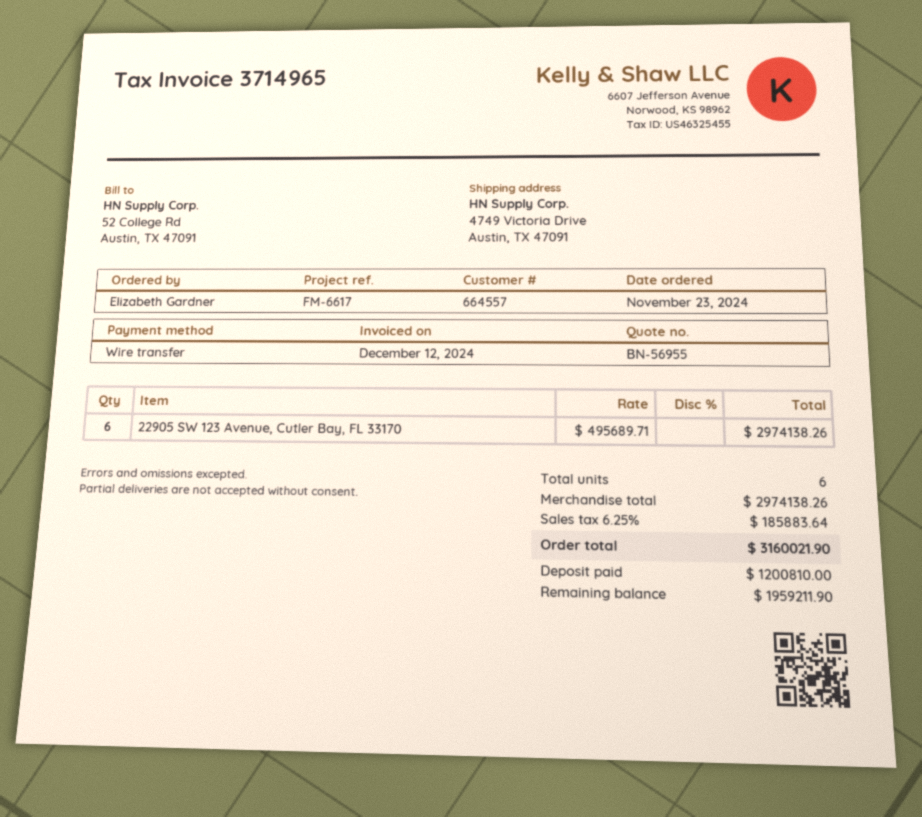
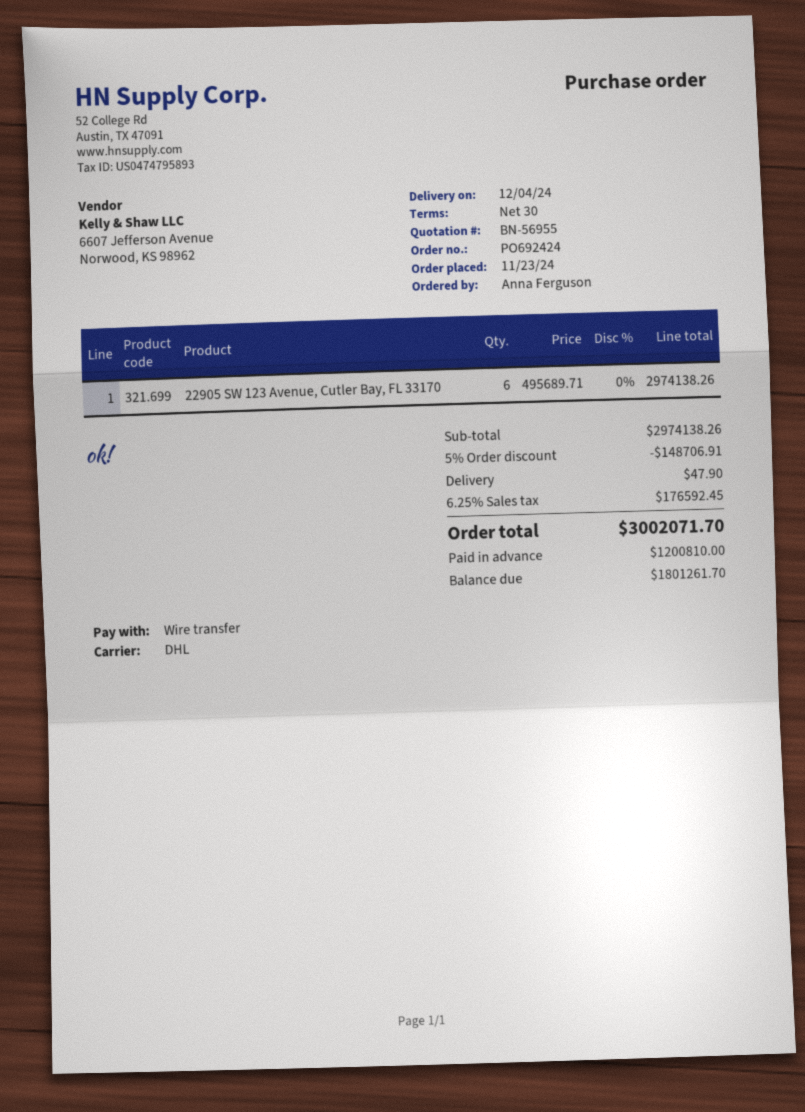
ordered by: Elizabeth Gardner -> Anna Ferguson
discount: none -> 5% = 148706.91
shipping: none -> 47.90
tax: 6.25% = 185883.64 -> 6.25% = 176592.45
total: 3160021.90 -> 3002071.70
balance: 1959211.90 -> 1801261.70

